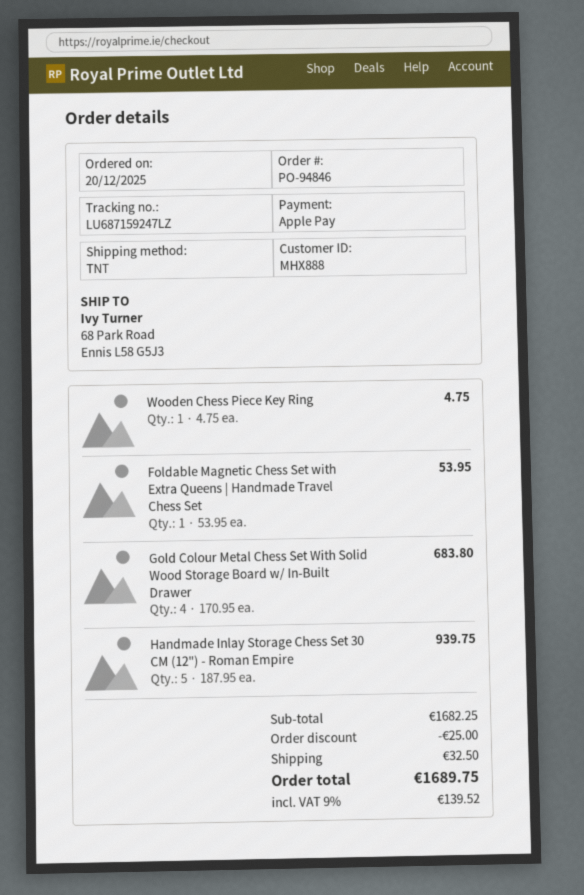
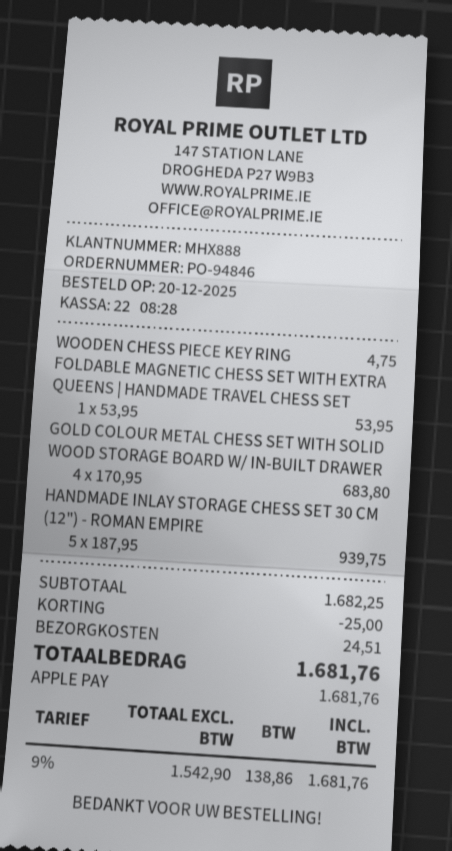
shipping: 32.50 -> 24.51
tax: 9% = 139.52 -> 9% = 138.86
total: 1689.75 -> 1681.76

